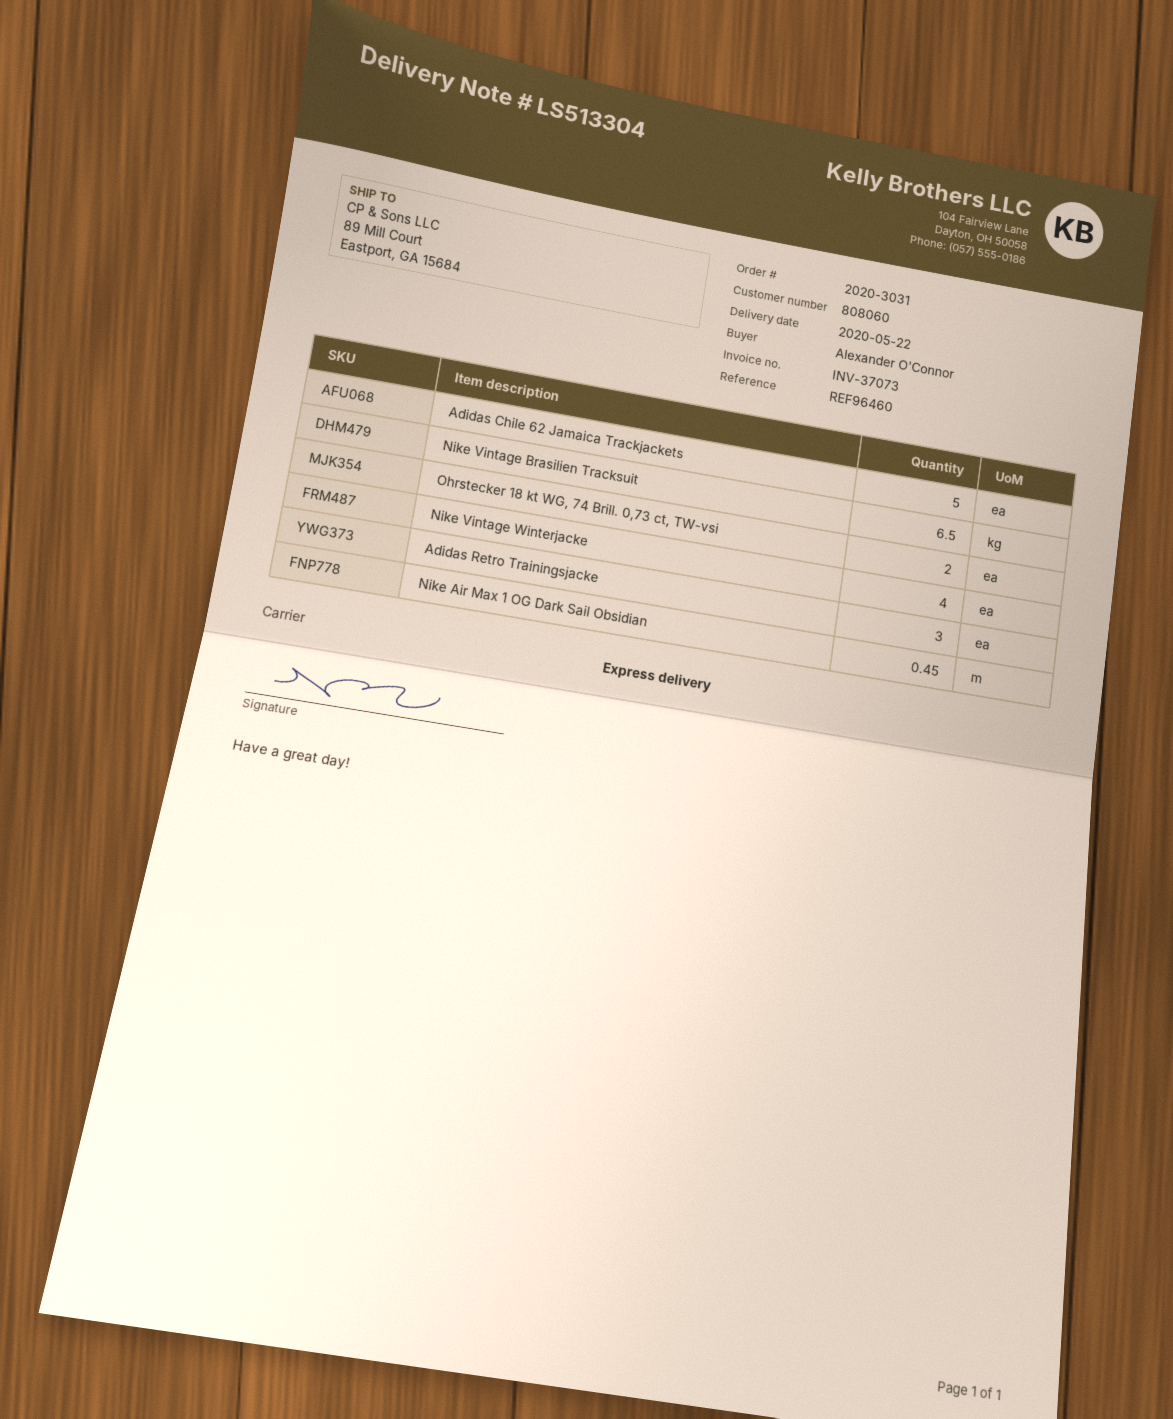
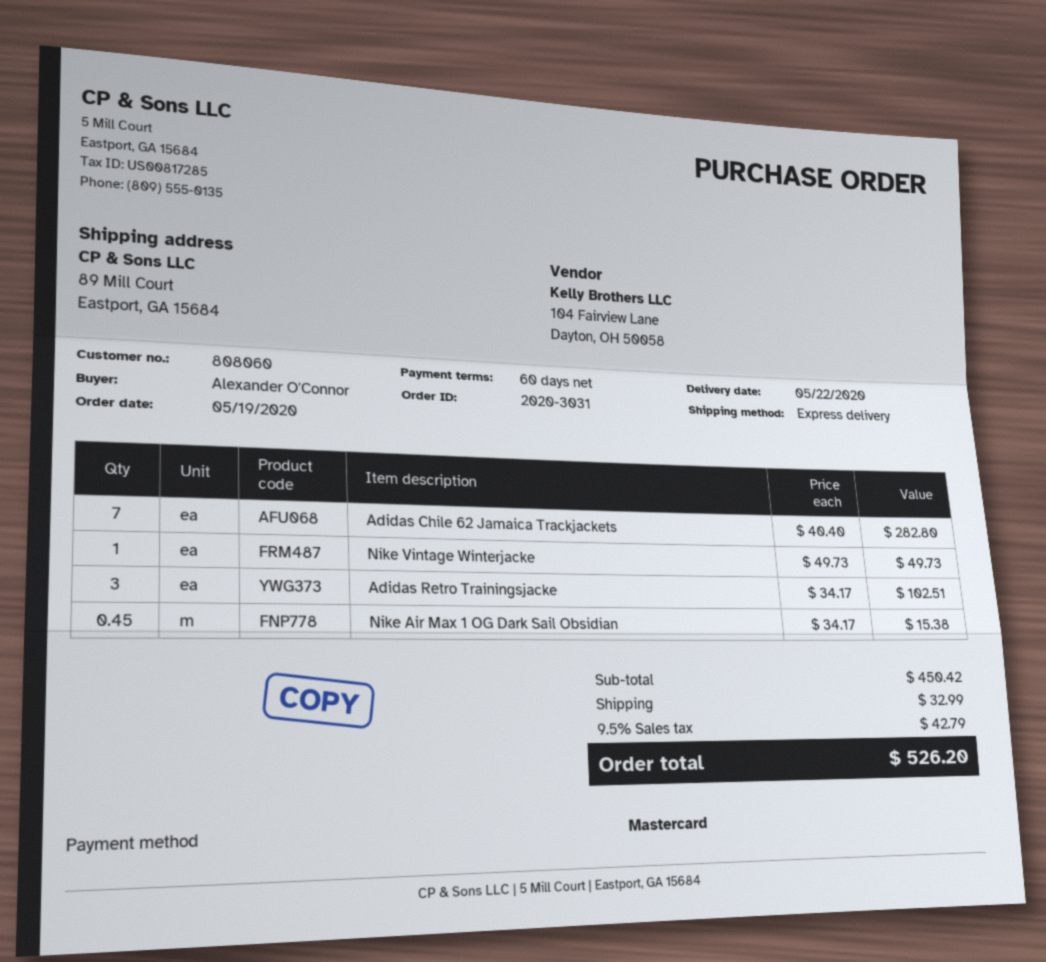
Adidas Chile 62 Jamaica Trackjackets: 5 -> 7
Nike Vintage Brasilien Tracksuit: 6.5 -> none
Ohrstecker 18 kt WG, 74 Brill. 0,73 ct, TW-vsi: 2 -> none
Nike Vintage Winterjacke: 4 -> 1

